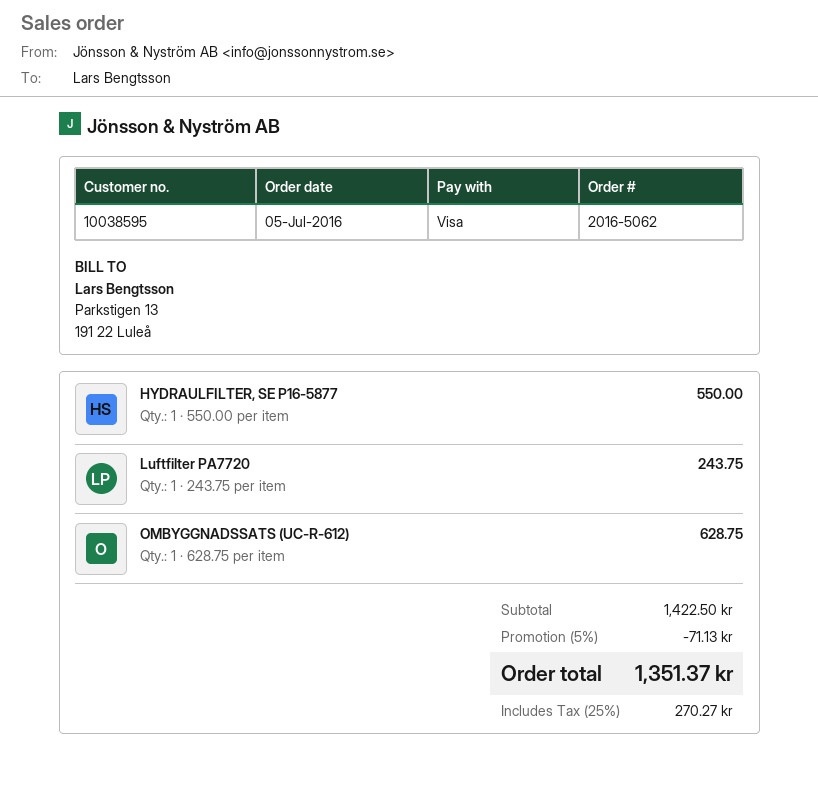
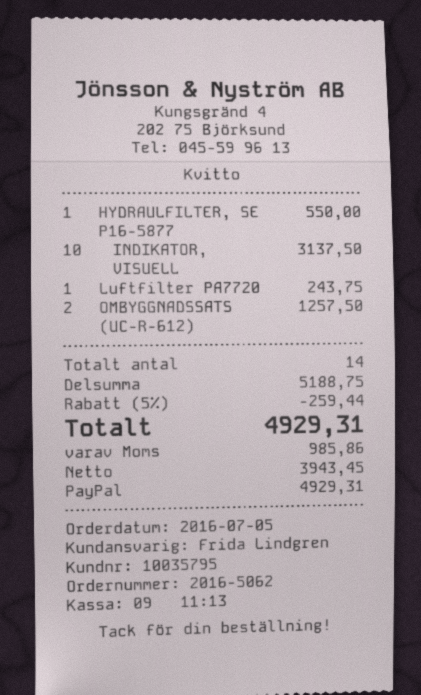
customer number: 10038595 -> 10035795
payment method: Visa -> PayPal
OMBYGGNADSSATS (UC-R-612): 1 for 628.75 -> 2 for 1257.50
INDIKATOR, VISUELL: none -> 10 for 3137.50
subtotal: 1422.50 -> 5188.75
discount: 5% = 71.13 -> 5% = 259.44
tax: 270.27 -> 985.86
total: 1351.37 -> 4929.31

